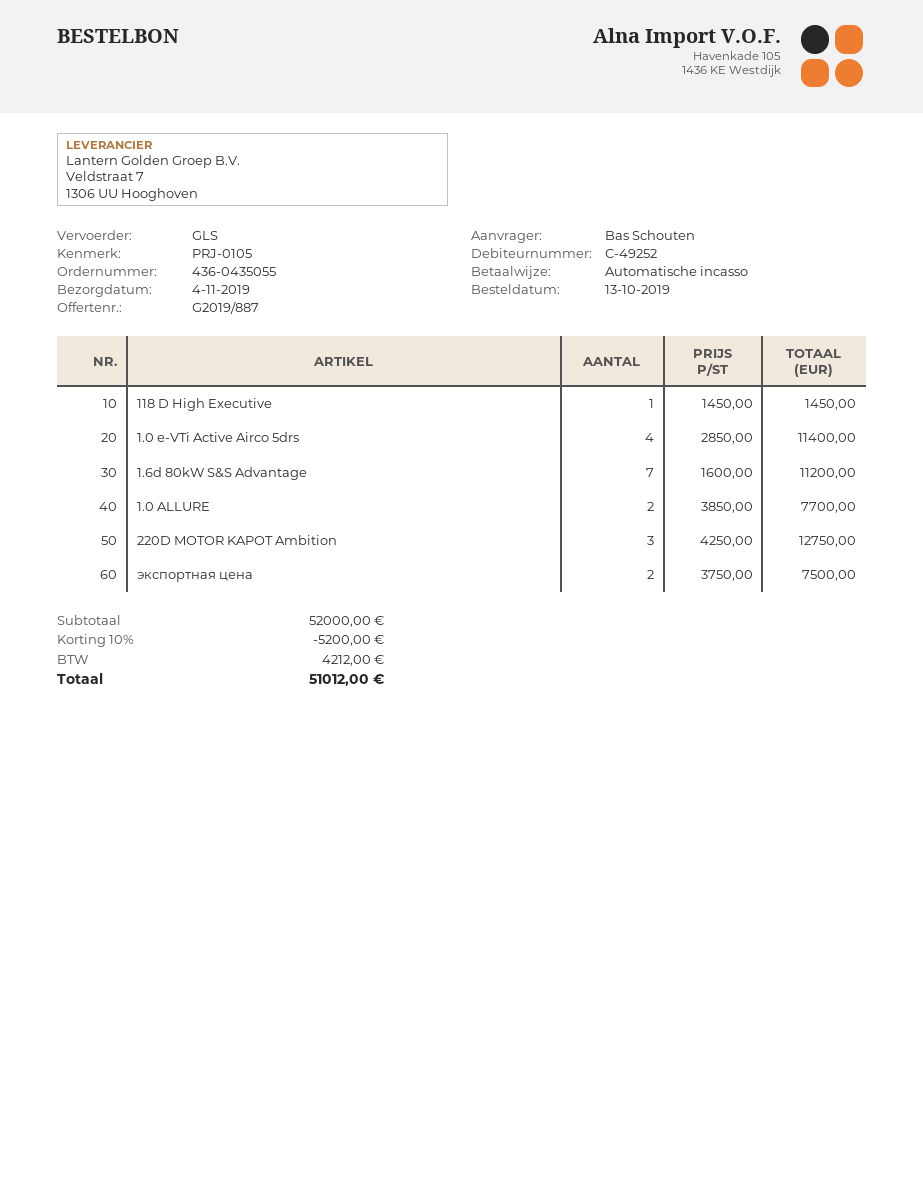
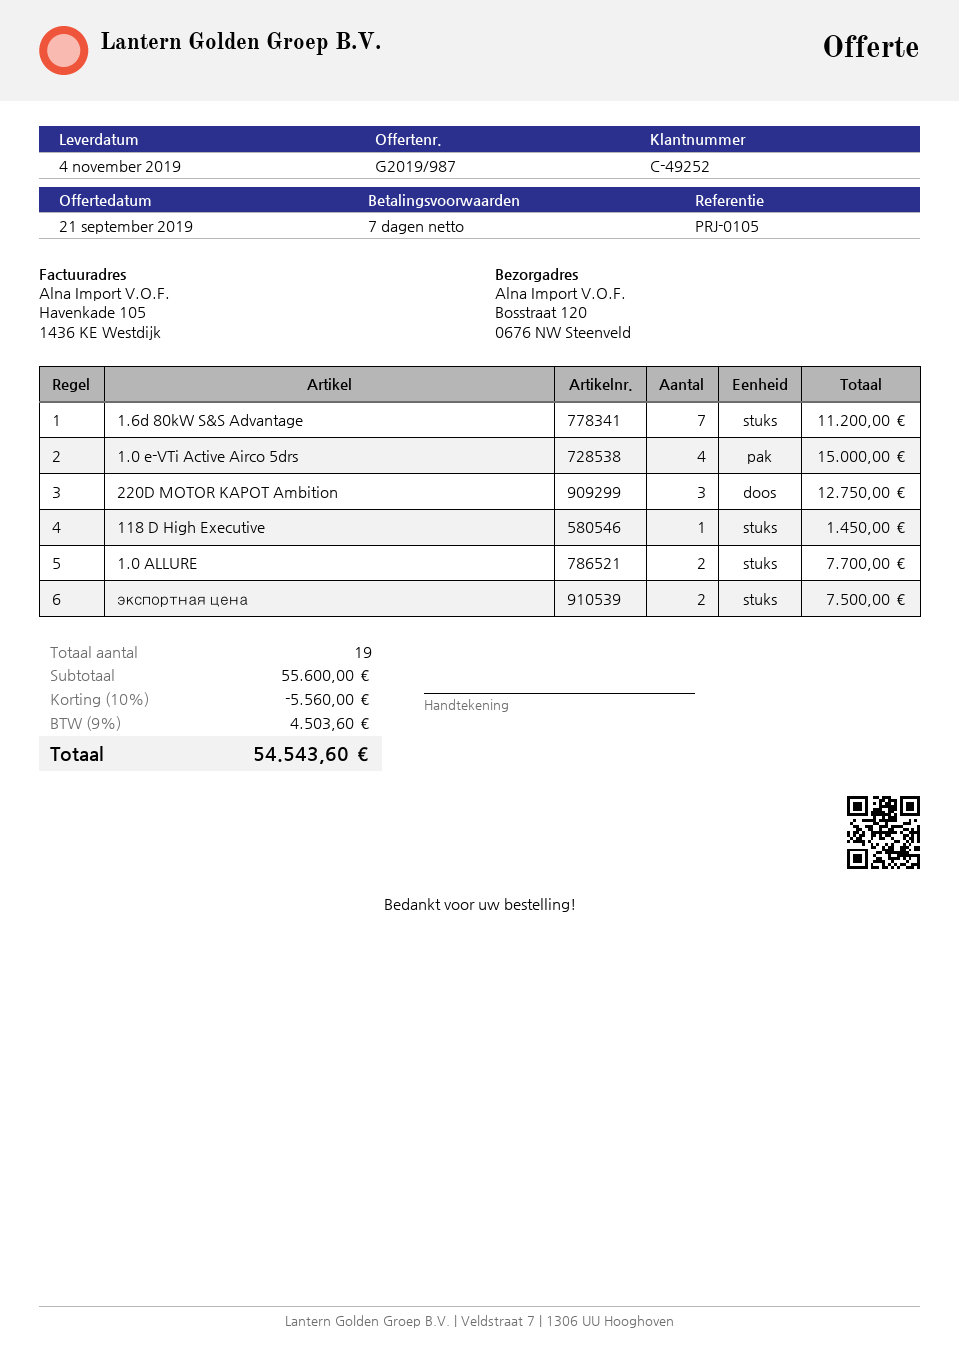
quote number: G2019/887 -> G2019/987
1.0 e-VTi Active Airco 5drs: 4 for 11400.00 -> 4 for 15000.00
subtotal: 52000.00 -> 55600.00
discount: 10% = 5200.00 -> 10% = 5560.00
tax: 4212.00 -> 4503.60
total: 51012.00 -> 54543.60

